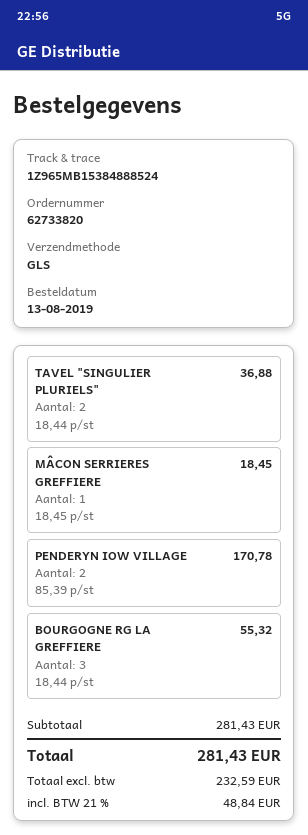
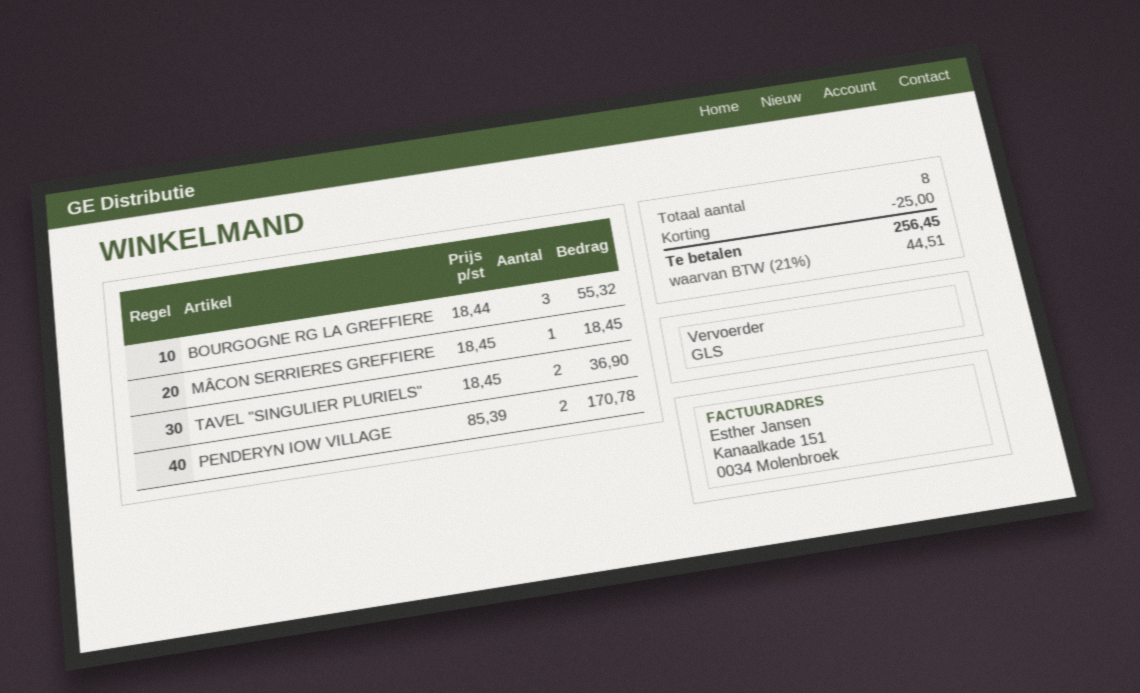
TAVEL "SINGULIER PLURIELS": 2 x 18.44 = 36.88 -> 2 x 18.45 = 36.90
discount: none -> 25.00
tax: 21% = 48.84 -> 21% = 44.51
total: 281.43 -> 256.45

